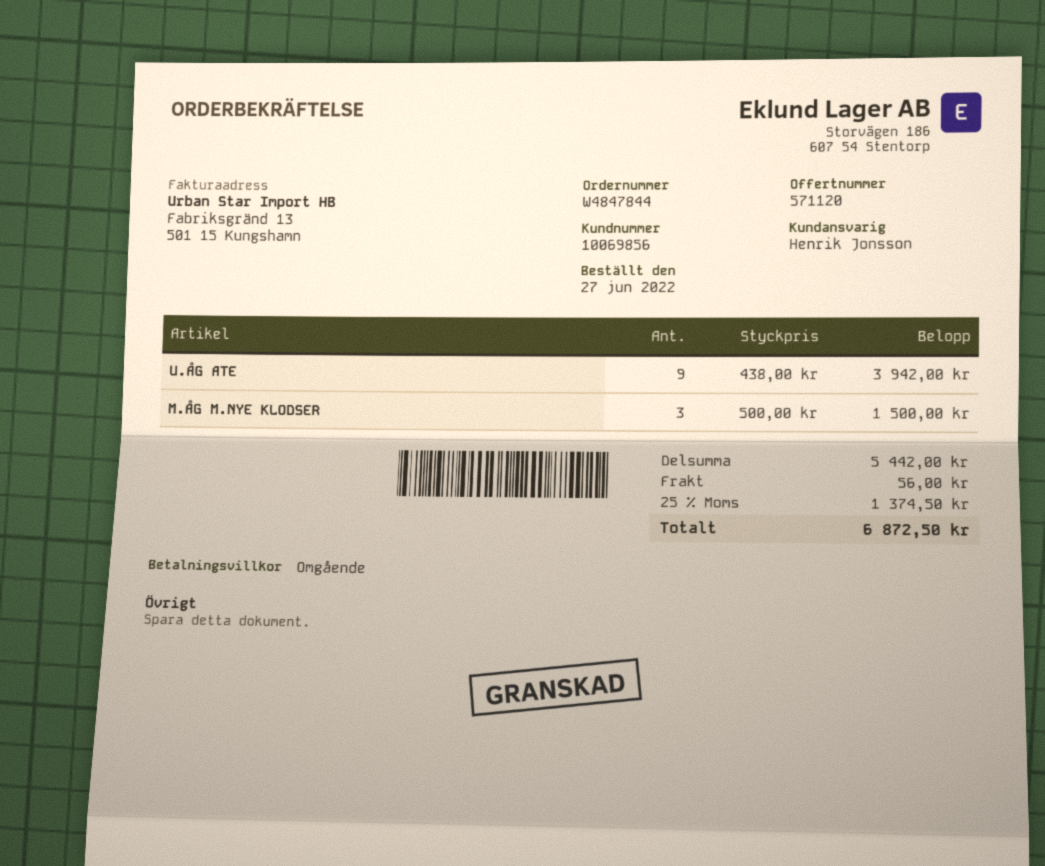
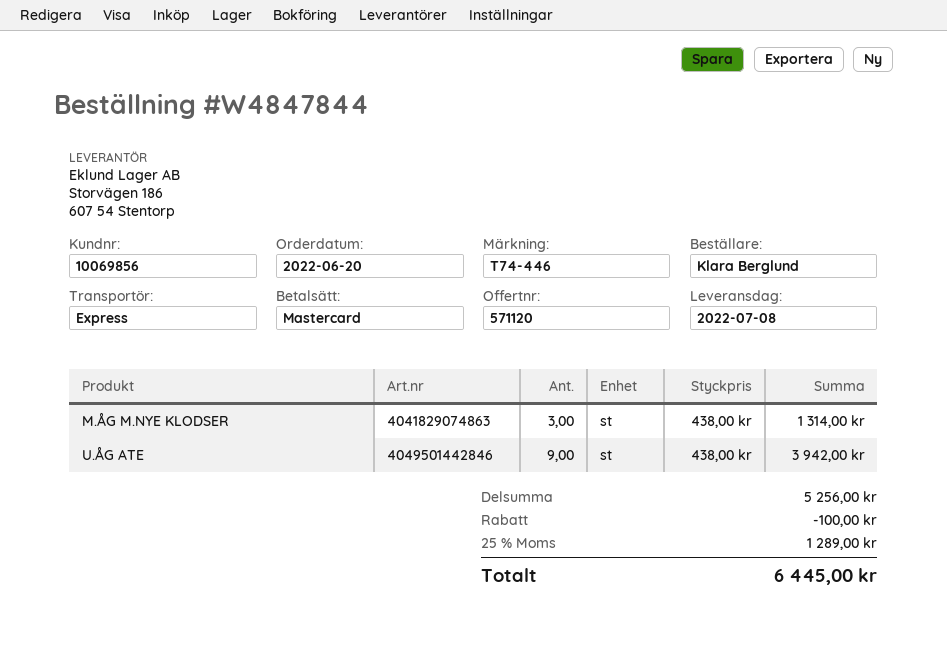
order date: 2022-06-27 -> 2022-06-20
M.ÅG M.NYE KLODSER: 3 x 500.00 = 1500.00 -> 3 x 438.00 = 1314.00
subtotal: 5442.00 -> 5256.00
discount: none -> 100.00
shipping: 56.00 -> none
tax: 25% = 1374.50 -> 25% = 1289.00
total: 6872.50 -> 6445.00

